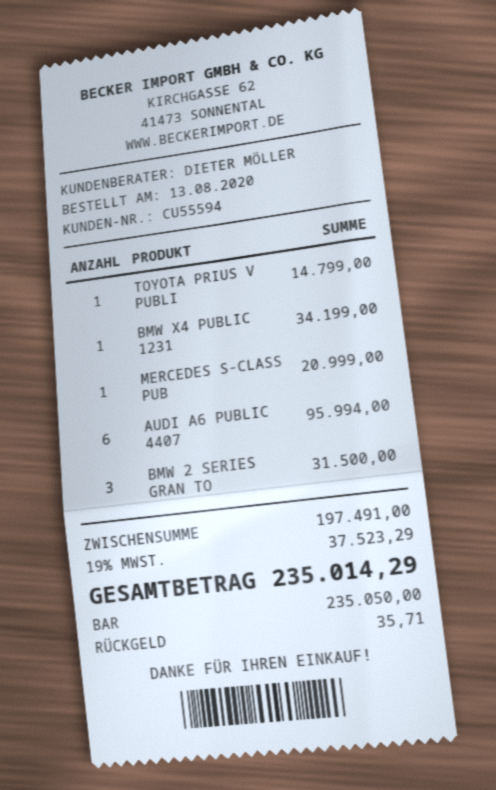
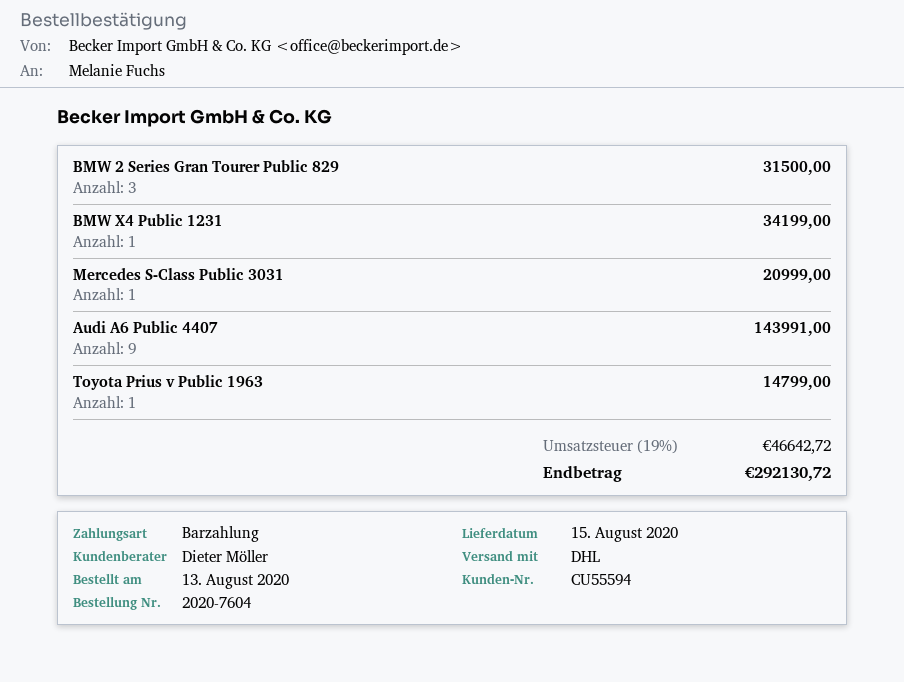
AUDI A6 PUBLIC 4407: 6 for 95994.00 -> 9 for 143991.00
tax: 19% = 37523.29 -> 19% = 46642.72
total: 235014.29 -> 292130.72

